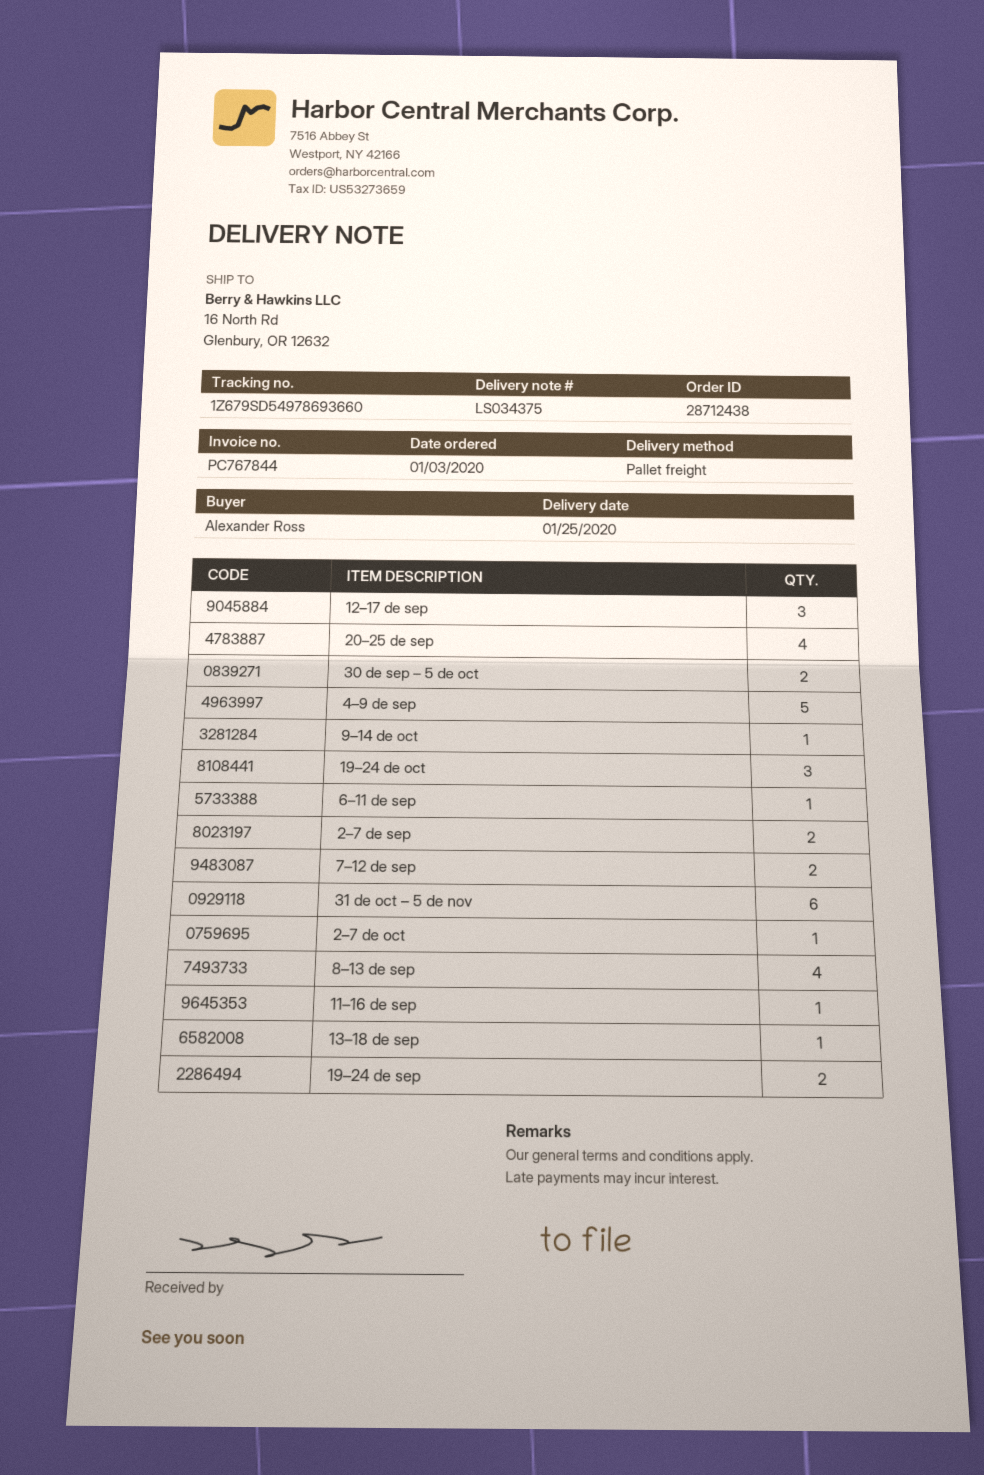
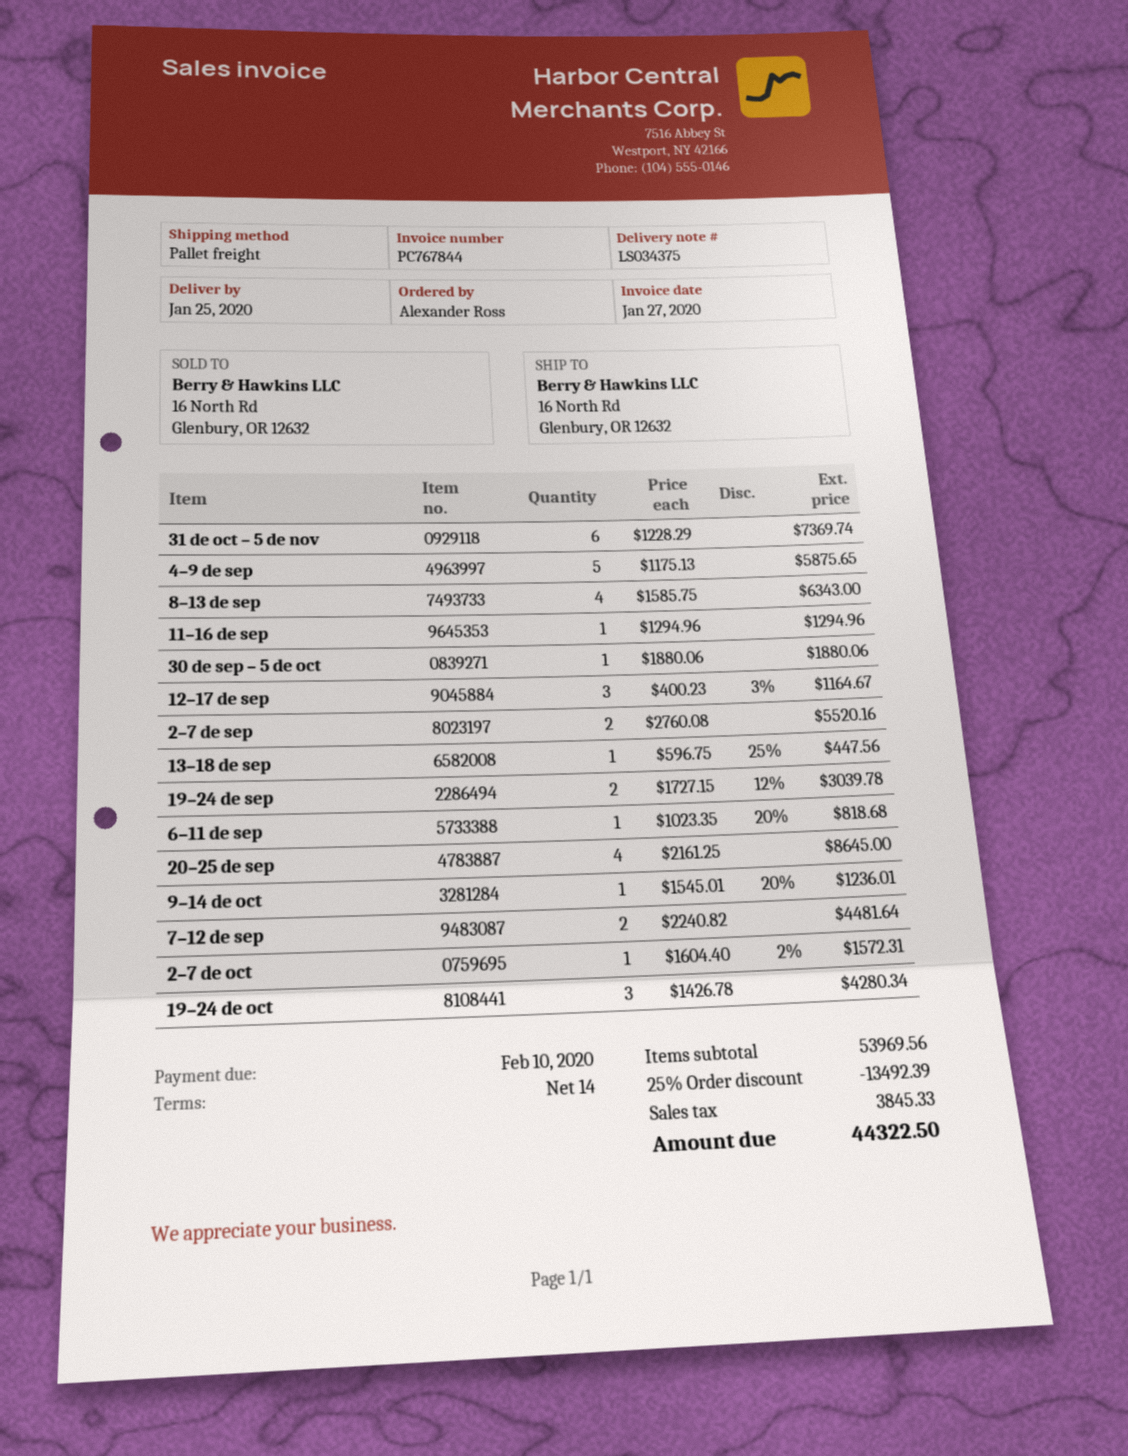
30 de sep – 5 de oct: 2 -> 1

